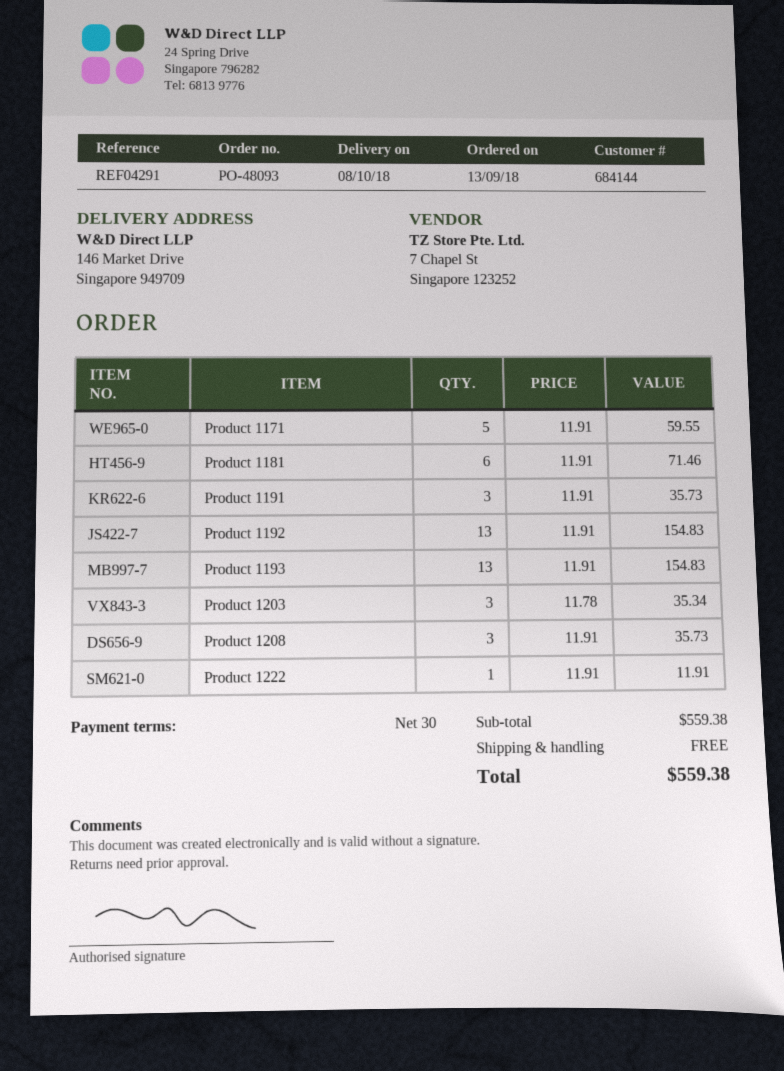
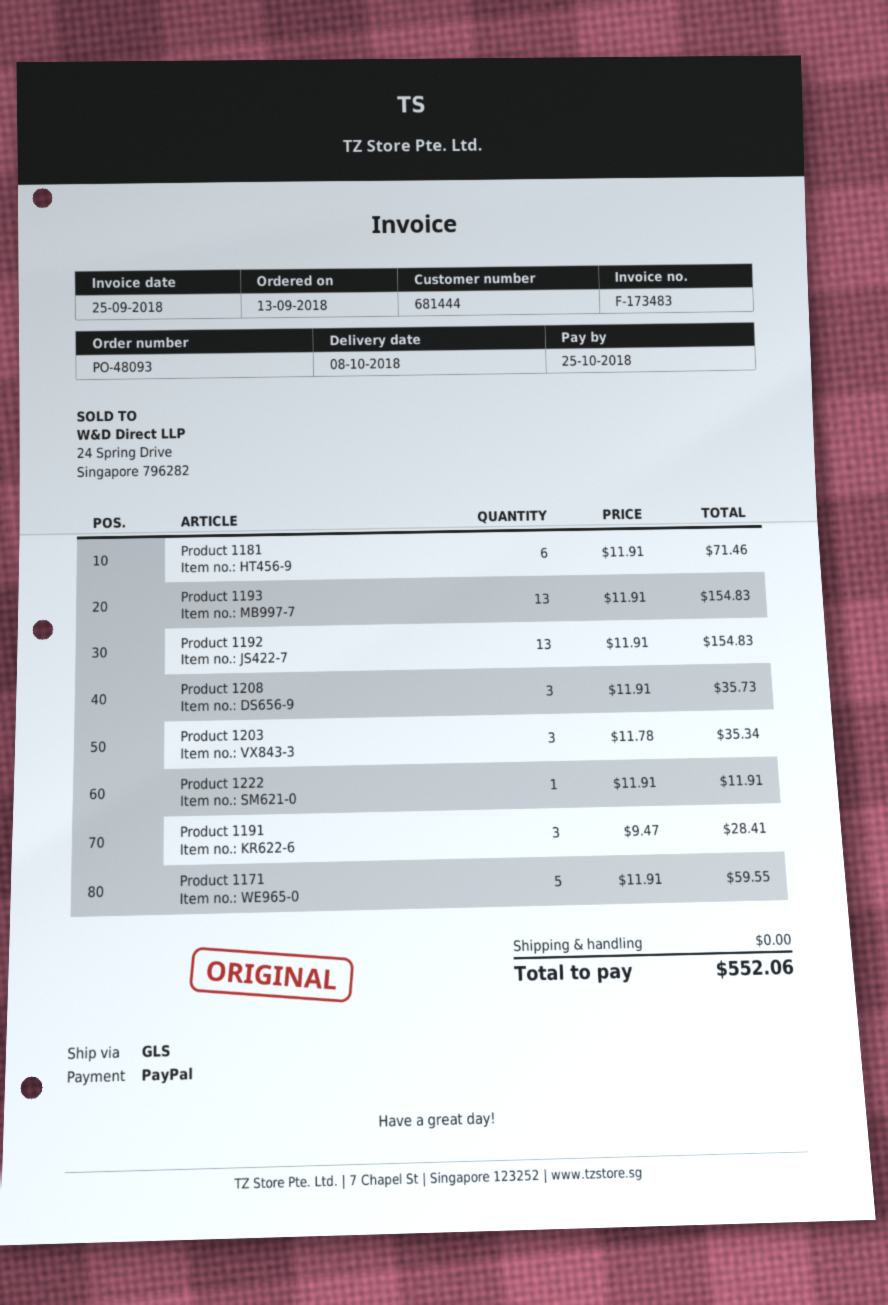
customer number: 684144 -> 681444
Product 1191: 3 x 11.91 = 35.73 -> 3 x 9.47 = 28.41
total: 559.38 -> 552.06

